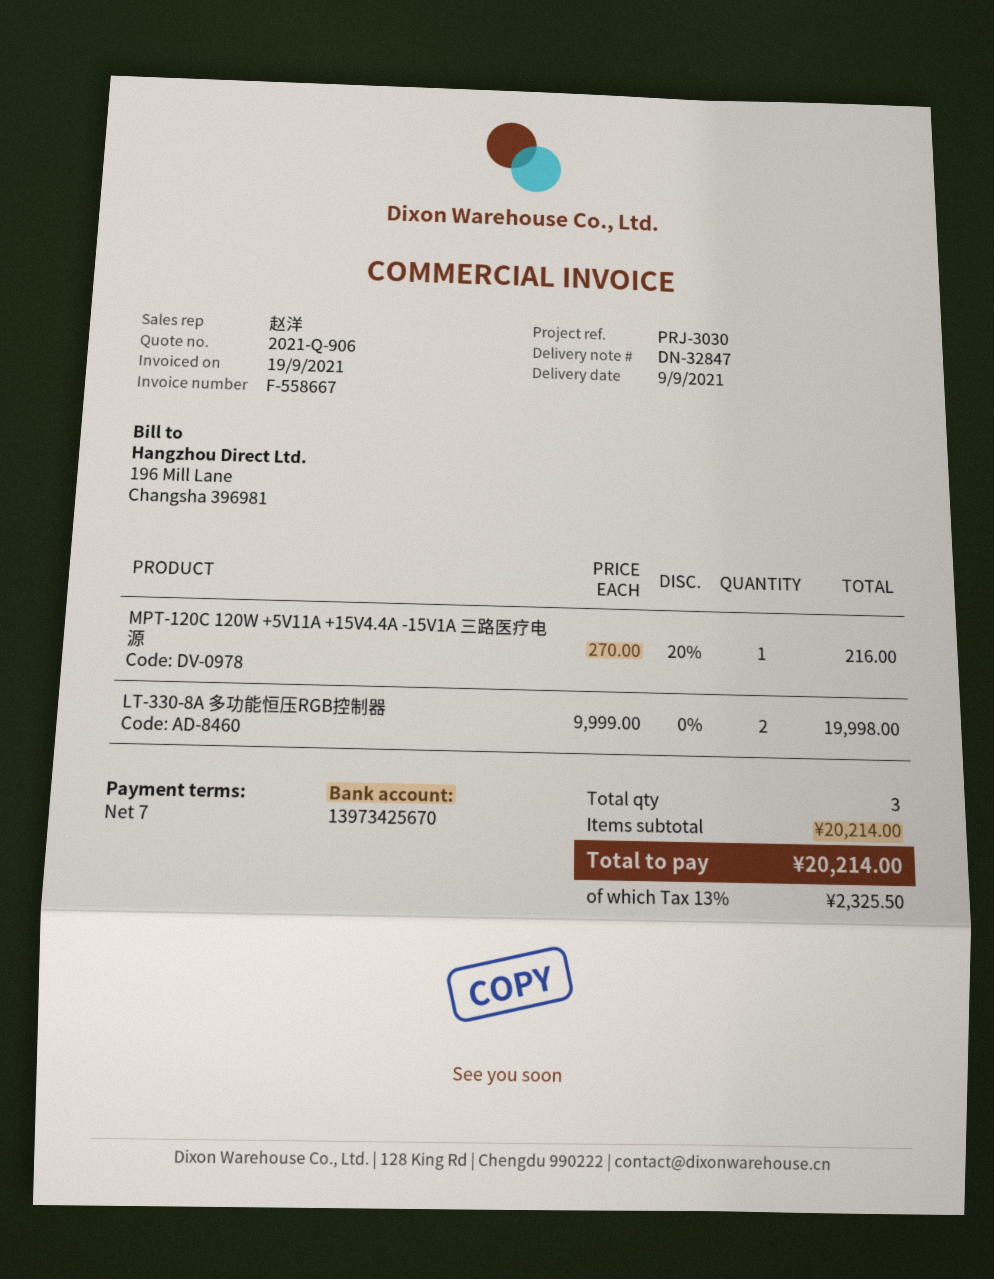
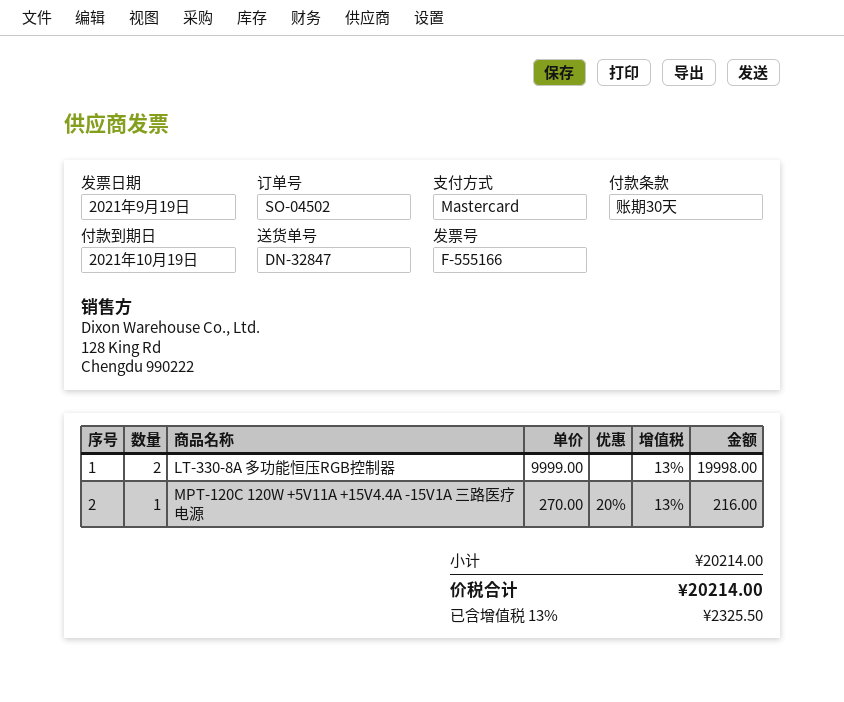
invoice number: F-558667 -> F-555166
payment terms: 7 days -> 30 days

